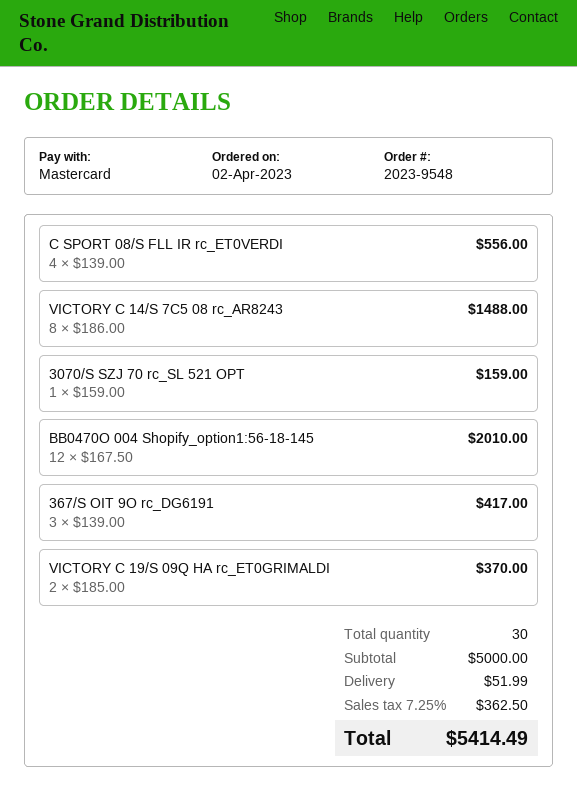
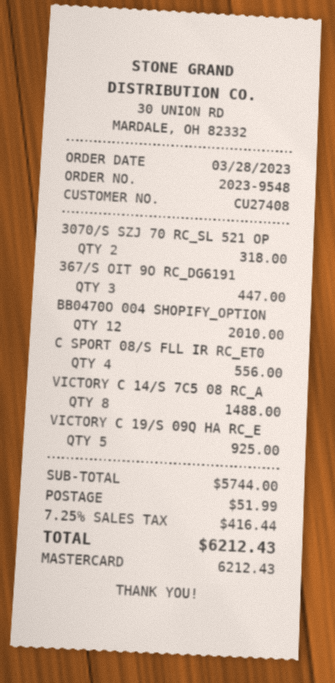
order date: 2023-04-02 -> 2023-03-28
3070/S SZJ 70 rc_SL 521 OPT: 1 for 159.00 -> 2 for 318.00
367/S OIT 9O rc_DG6191: 3 for 417.00 -> 3 for 447.00
VICTORY C 19/S 09Q HA rc_ET0GRIMALDI: 2 for 370.00 -> 5 for 925.00
subtotal: 5000.00 -> 5744.00
tax: 7.25% = 362.50 -> 7.25% = 416.44
total: 5414.49 -> 6212.43

